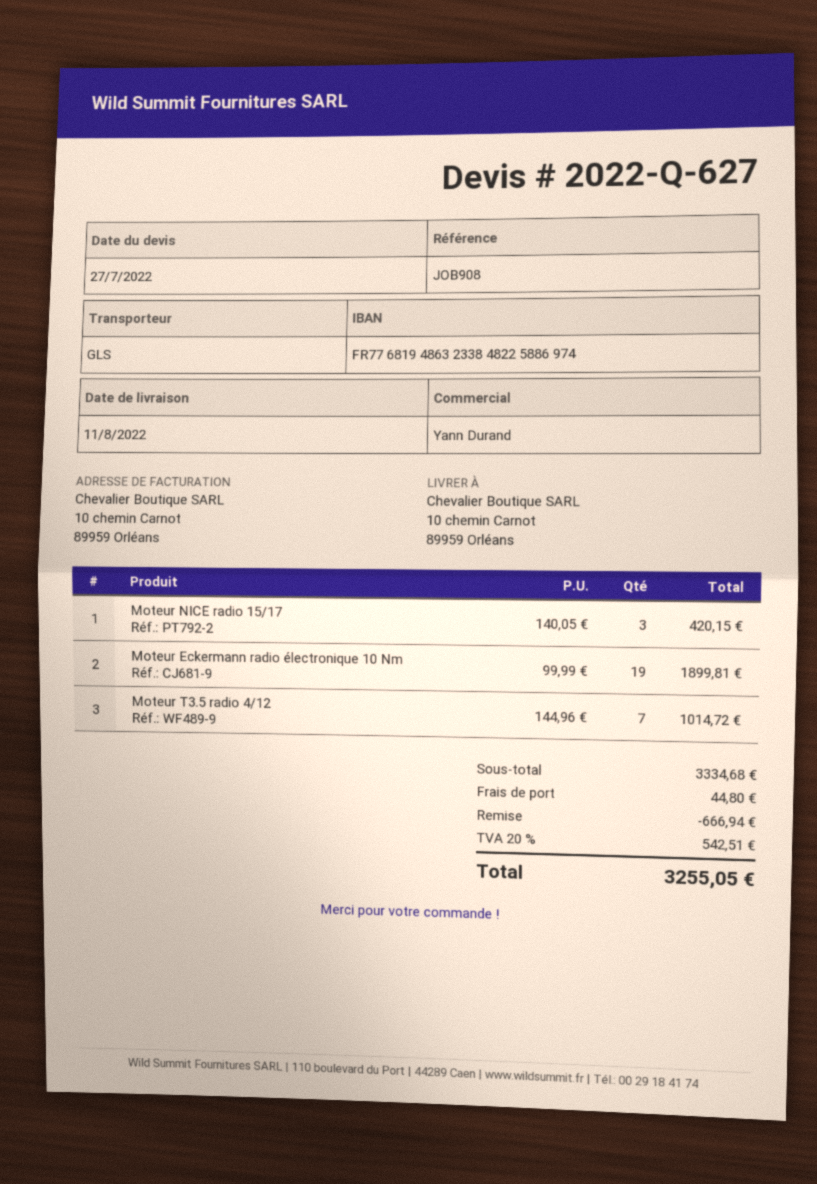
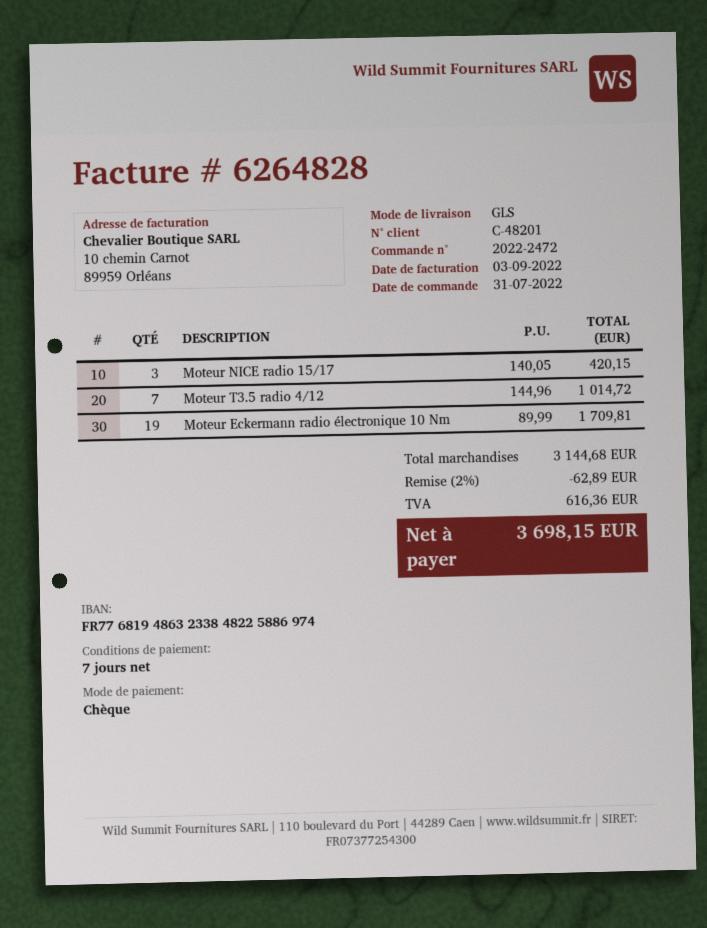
Moteur Eckermann radio électronique 10 Nm: 19 x 99.99 = 1899.81 -> 19 x 89.99 = 1709.81
subtotal: 3334.68 -> 3144.68
discount: 666.94 -> 62.89
shipping: 44.80 -> none
tax: 542.51 -> 616.36
total: 3255.05 -> 3698.15

